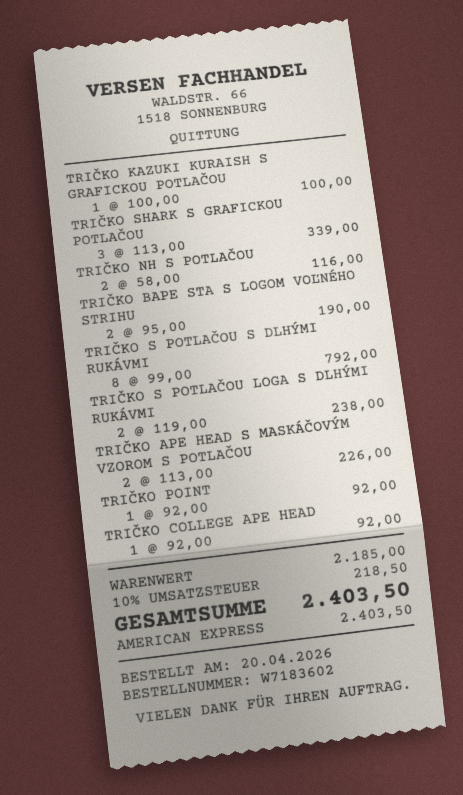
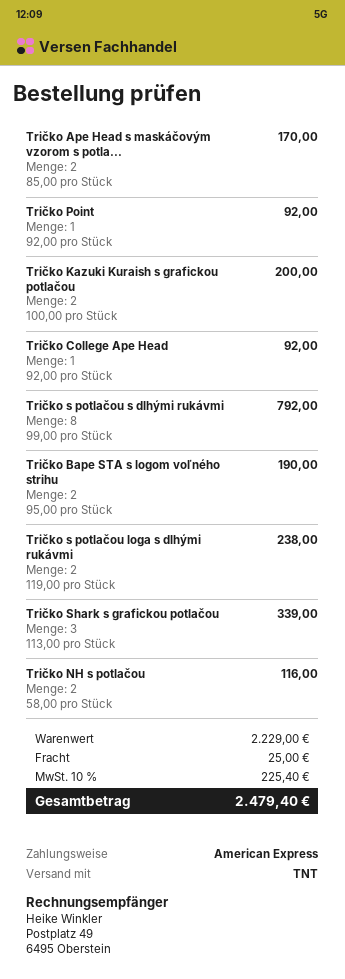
TRIČKO KAZUKI KURAISH S GRAFICKOU POTLAČOU: 1 x 100.00 = 100.00 -> 2 x 100.00 = 200.00
TRIČKO APE HEAD S MASKÁČOVÝM VZOROM S POTLAČOU: 2 x 113.00 = 226.00 -> 2 x 85.00 = 170.00
subtotal: 2185.00 -> 2229.00
shipping: none -> 25.00
tax: 10% = 218.50 -> 10% = 225.40
total: 2403.50 -> 2479.40

